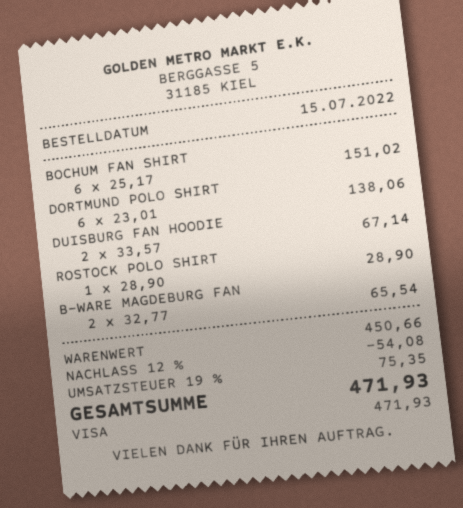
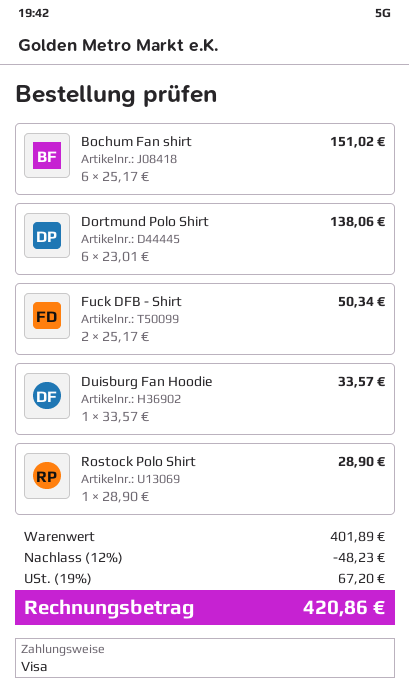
DUISBURG FAN HOODIE: 2 x 33.57 = 67.14 -> 1 x 33.57 = 33.57
B-WARE MAGDEBURG FAN: 2 x 32.77 = 65.54 -> none
Fuck DFB - Shirt: none -> 2 x 25.17 = 50.34
subtotal: 450.66 -> 401.89
discount: 12% = 54.08 -> 12% = 48.23
tax: 19% = 75.35 -> 19% = 67.20
total: 471.93 -> 420.86

